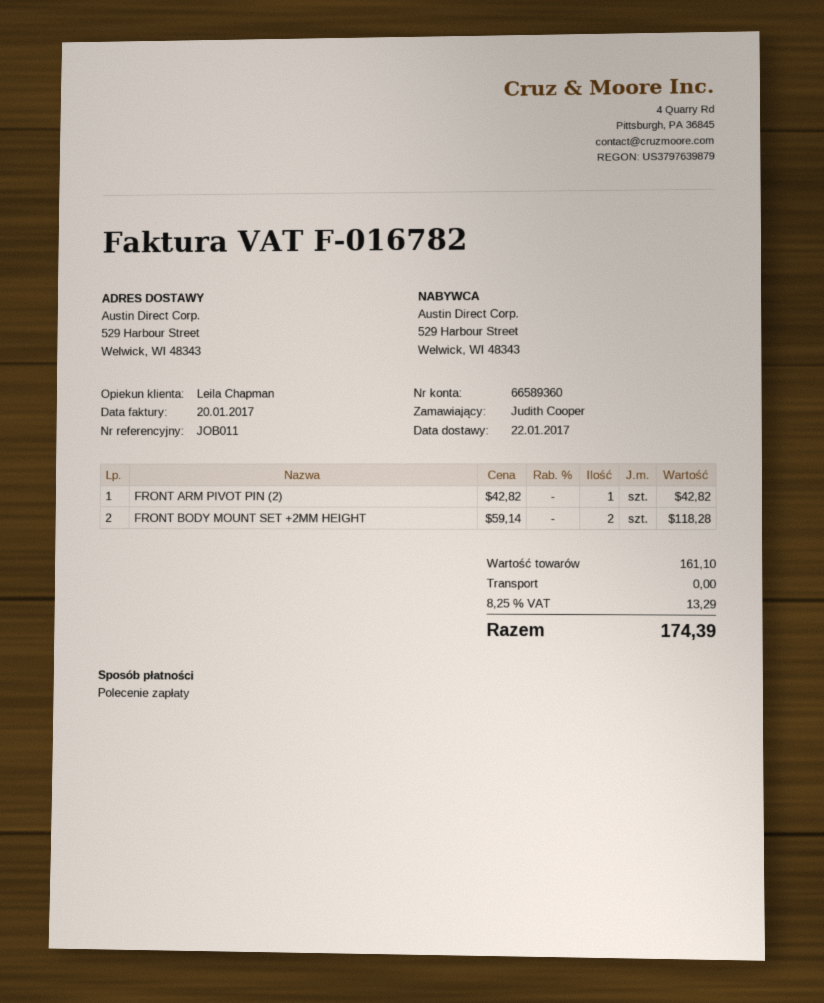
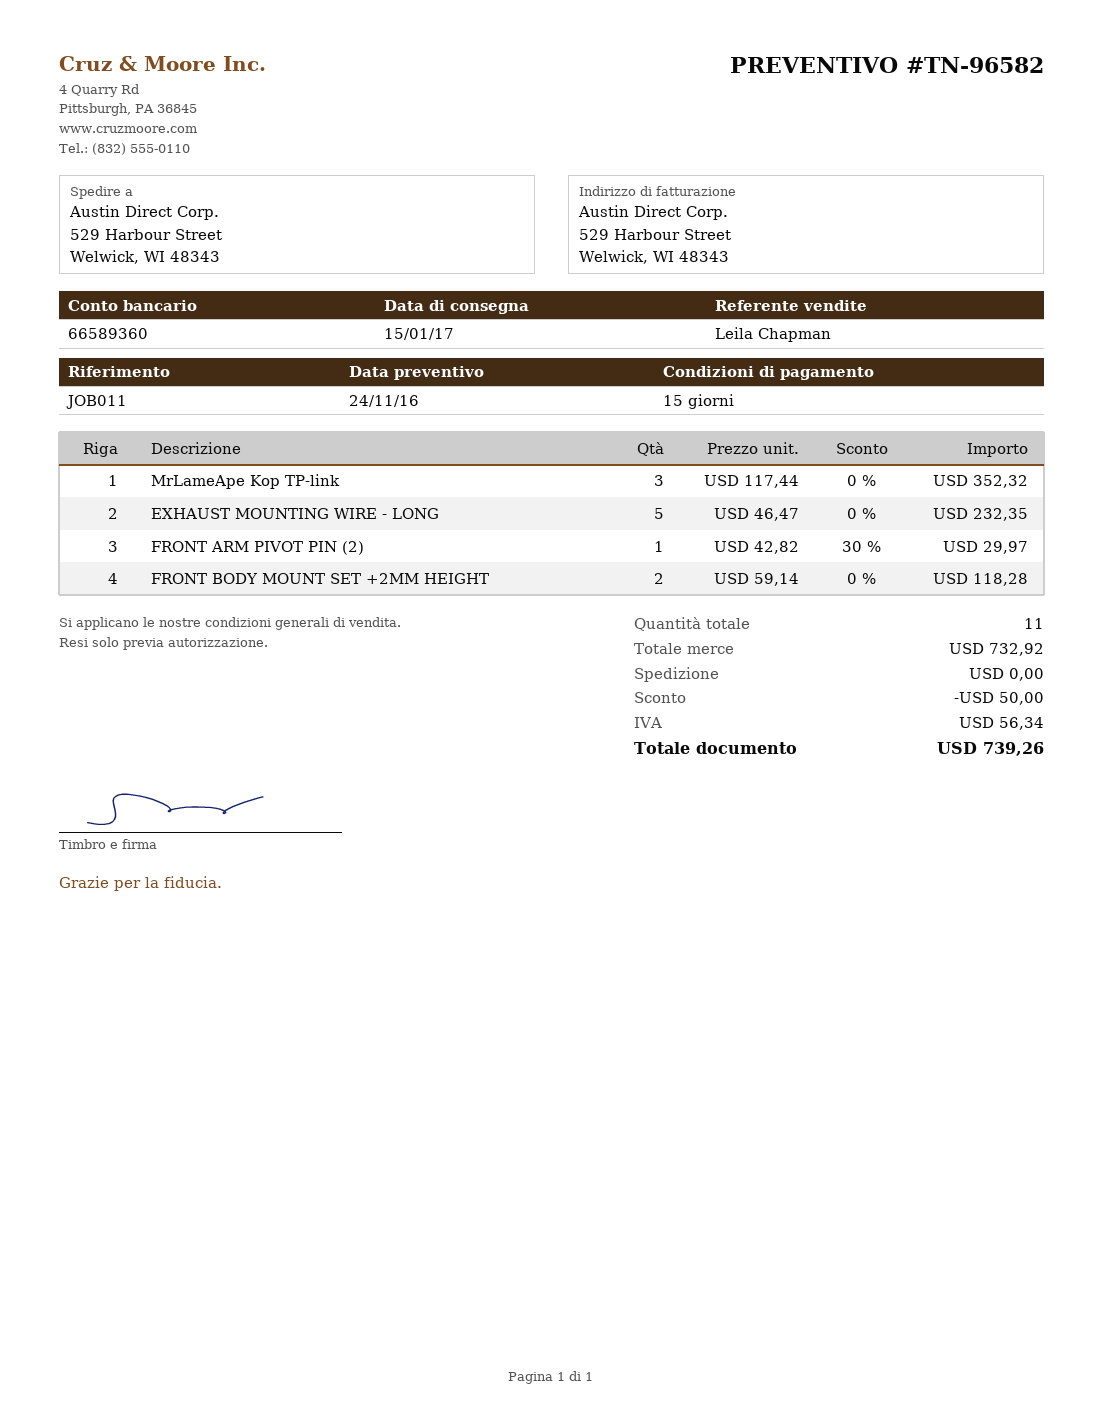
delivery date: 2017-01-22 -> 2017-01-15
FRONT ARM PIVOT PIN (2): 1 x 42.82 = 42.82 -> 1 x 42.82 - 30% = 29.97
MrLameApe Kop TP-link: none -> 3 x 117.44 = 352.32
EXHAUST MOUNTING WIRE - LONG: none -> 5 x 46.47 = 232.35
subtotal: 161.10 -> 732.92
discount: none -> 50.00
tax: 13.29 -> 56.34
total: 174.39 -> 739.26

